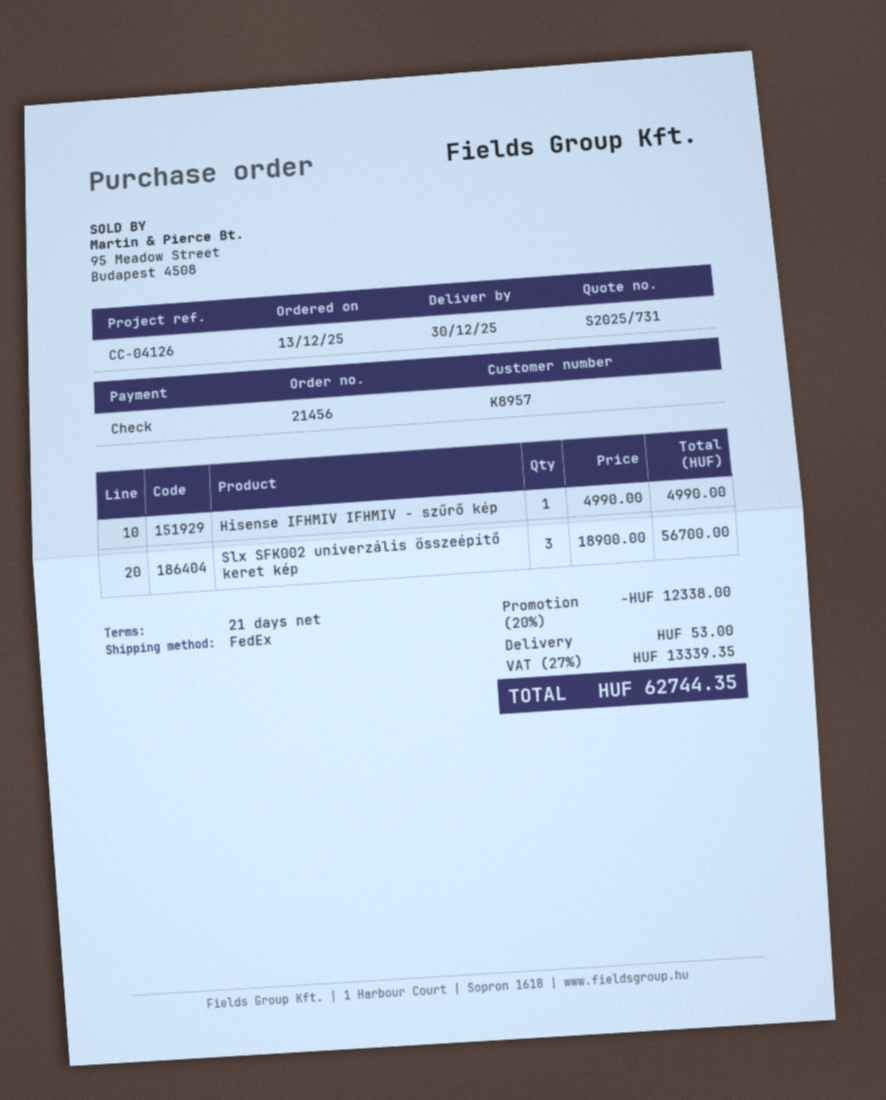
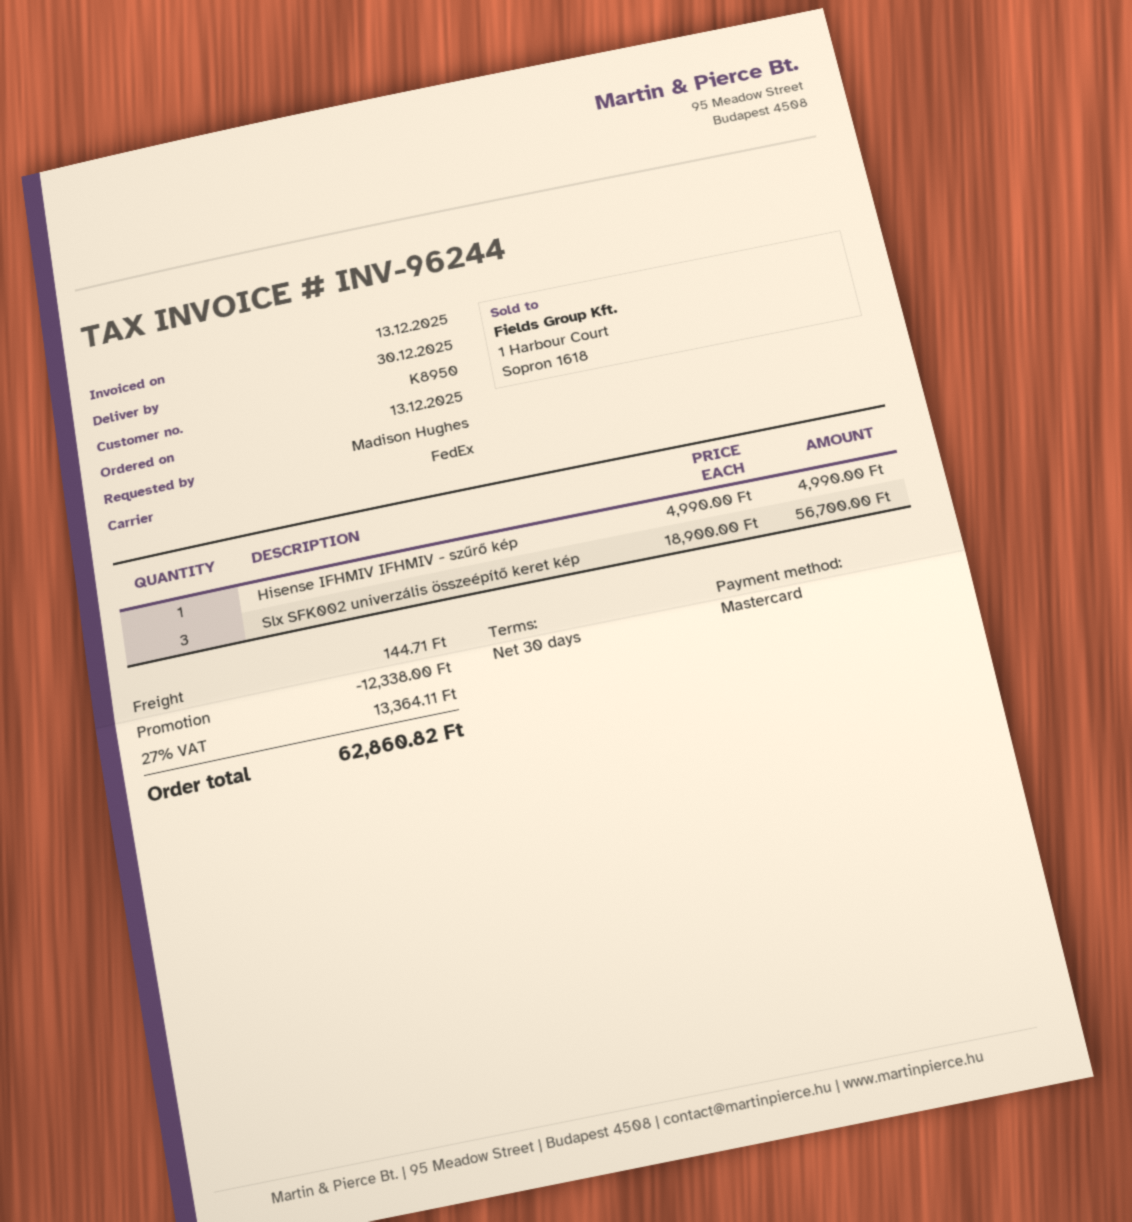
payment terms: 21 days -> 30 days
customer number: K8957 -> K8950
payment method: cheque -> Mastercard
shipping: 53.00 -> 144.71
tax: 27% = 13339.35 -> 27% = 13364.11
total: 62744.35 -> 62860.82

